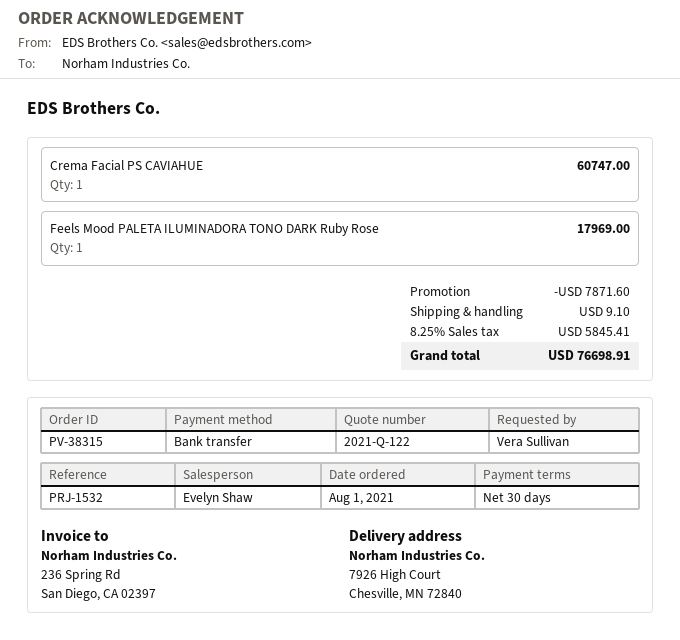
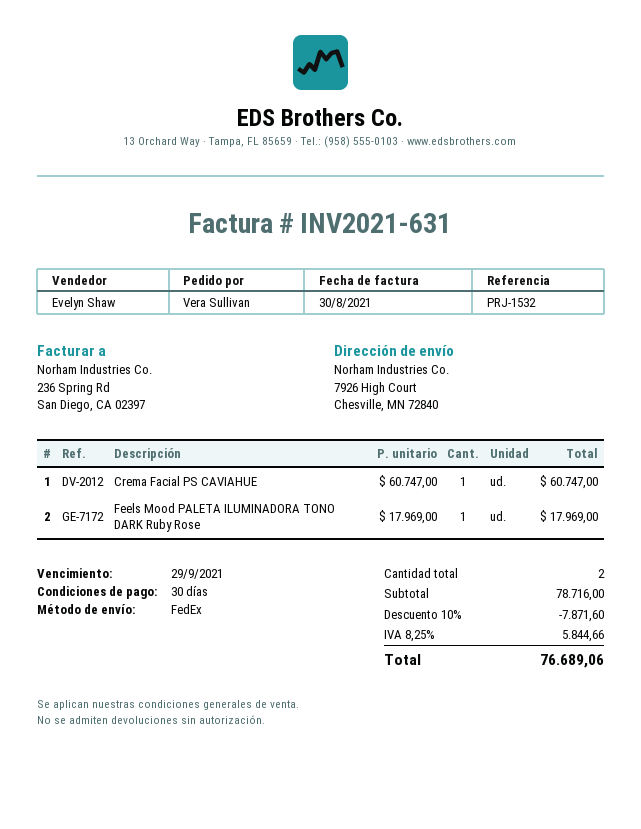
shipping: 9.10 -> none
tax: 8.25% = 5845.41 -> 8.25% = 5844.66
total: 76698.91 -> 76689.06

